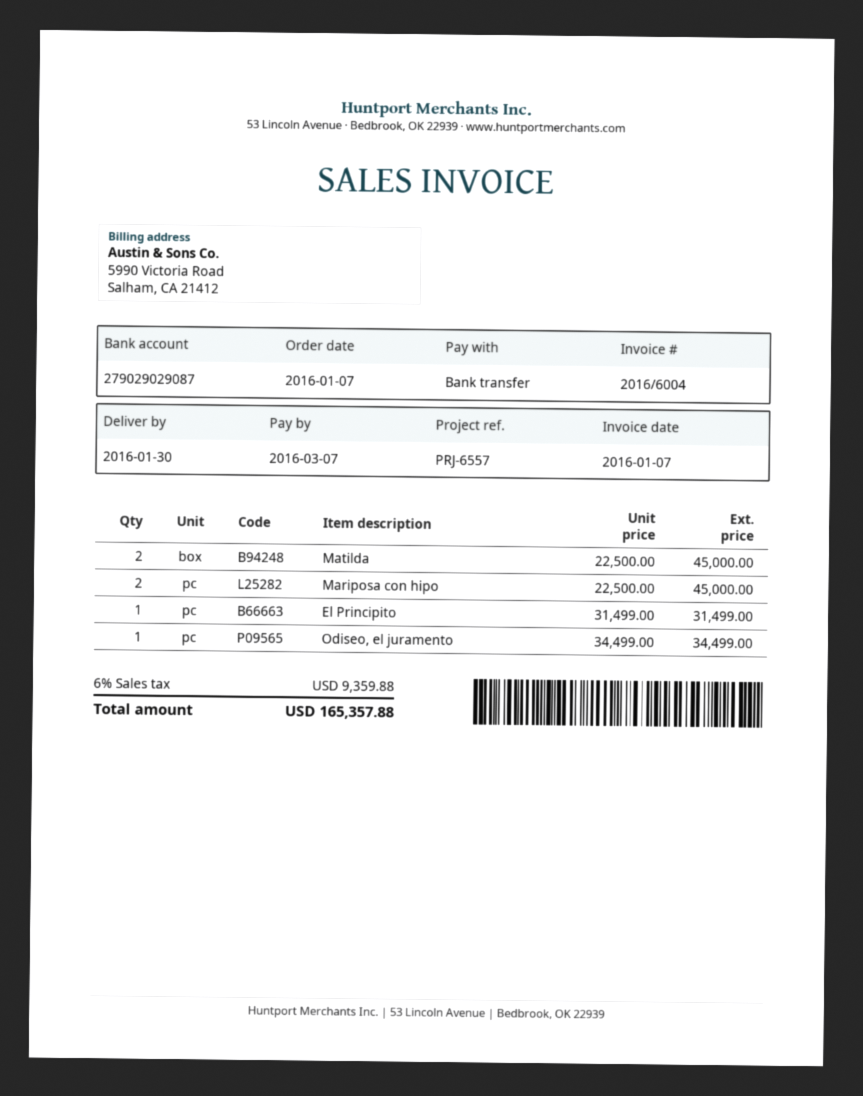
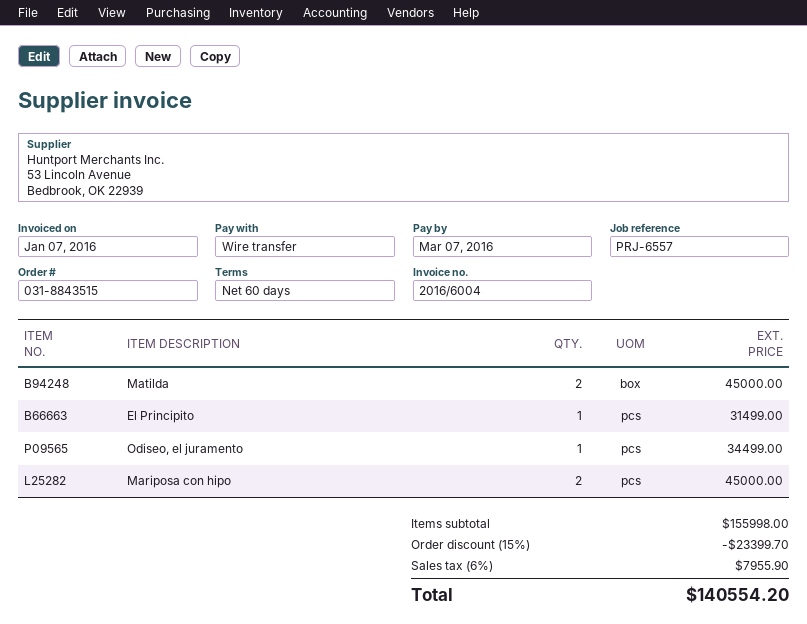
discount: none -> 15% = 23399.70
tax: 6% = 9359.88 -> 6% = 7955.90
total: 165357.88 -> 140554.20

